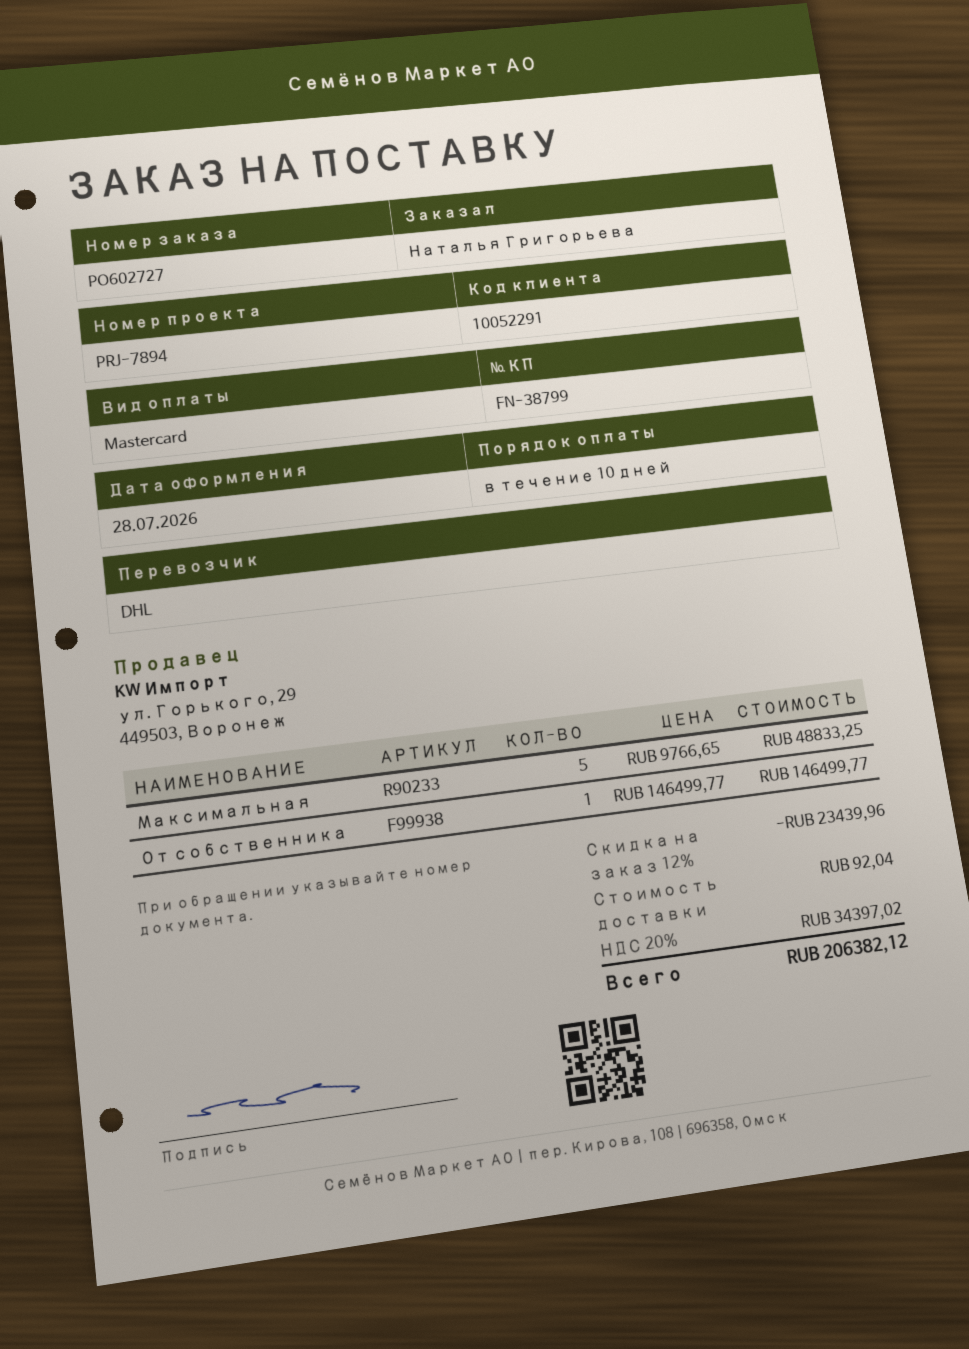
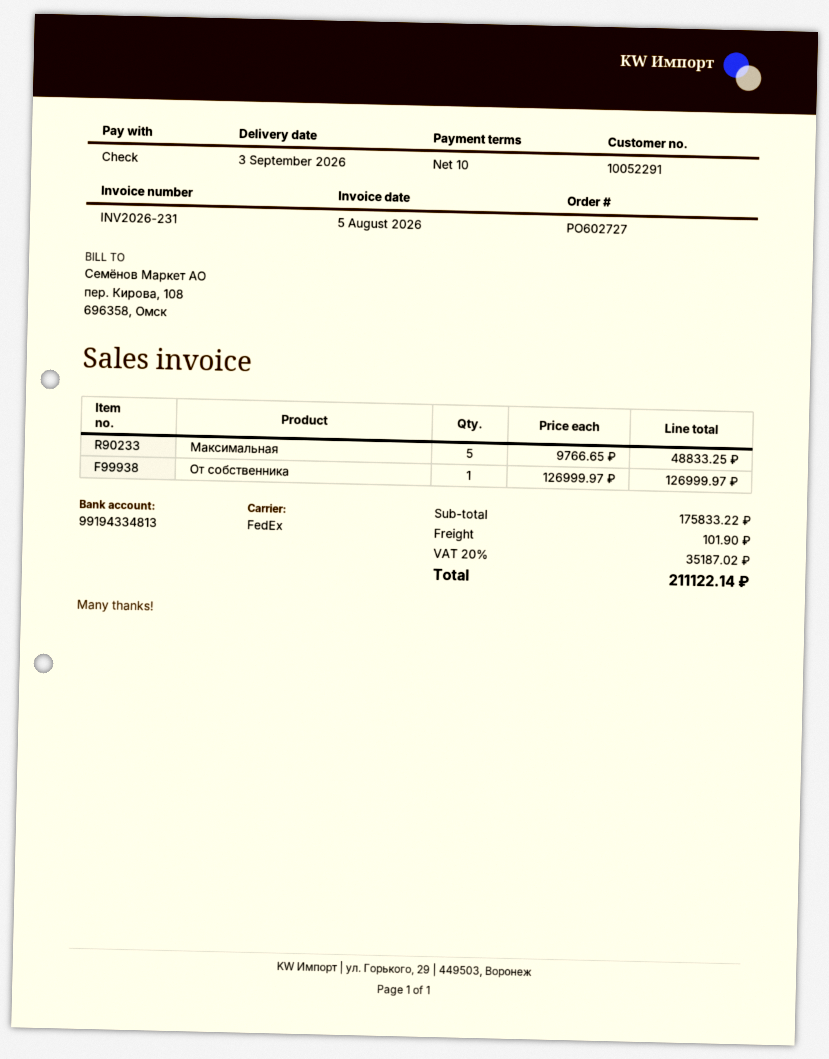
payment method: Mastercard -> cheque
shipping method: DHL -> FedEx
От собственника: 1 x 146499.77 = 146499.77 -> 1 x 126999.97 = 126999.97
discount: 12% = 23439.96 -> none
shipping: 92.04 -> 101.90
tax: 20% = 34397.02 -> 20% = 35187.02
total: 206382.12 -> 211122.14

